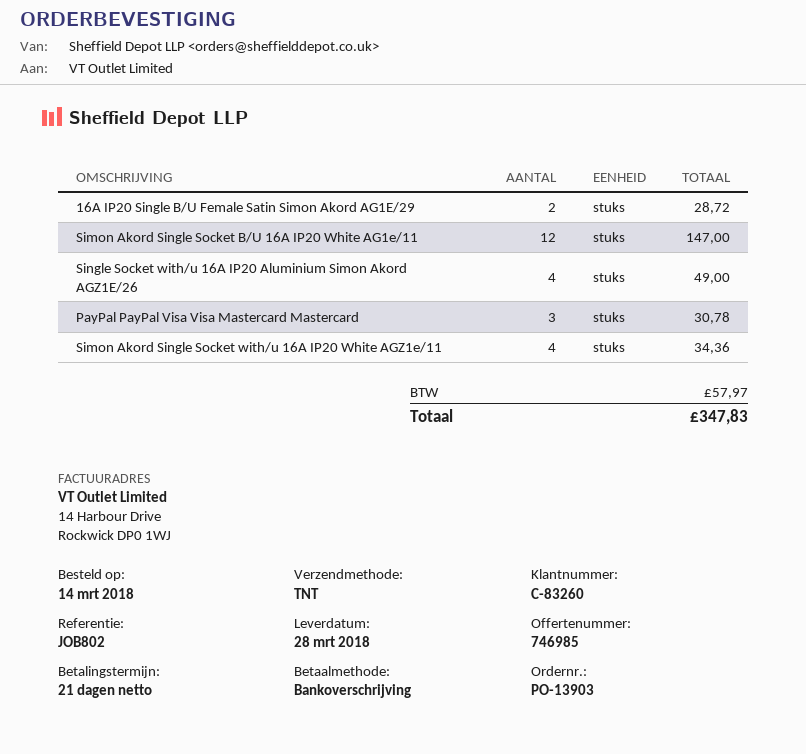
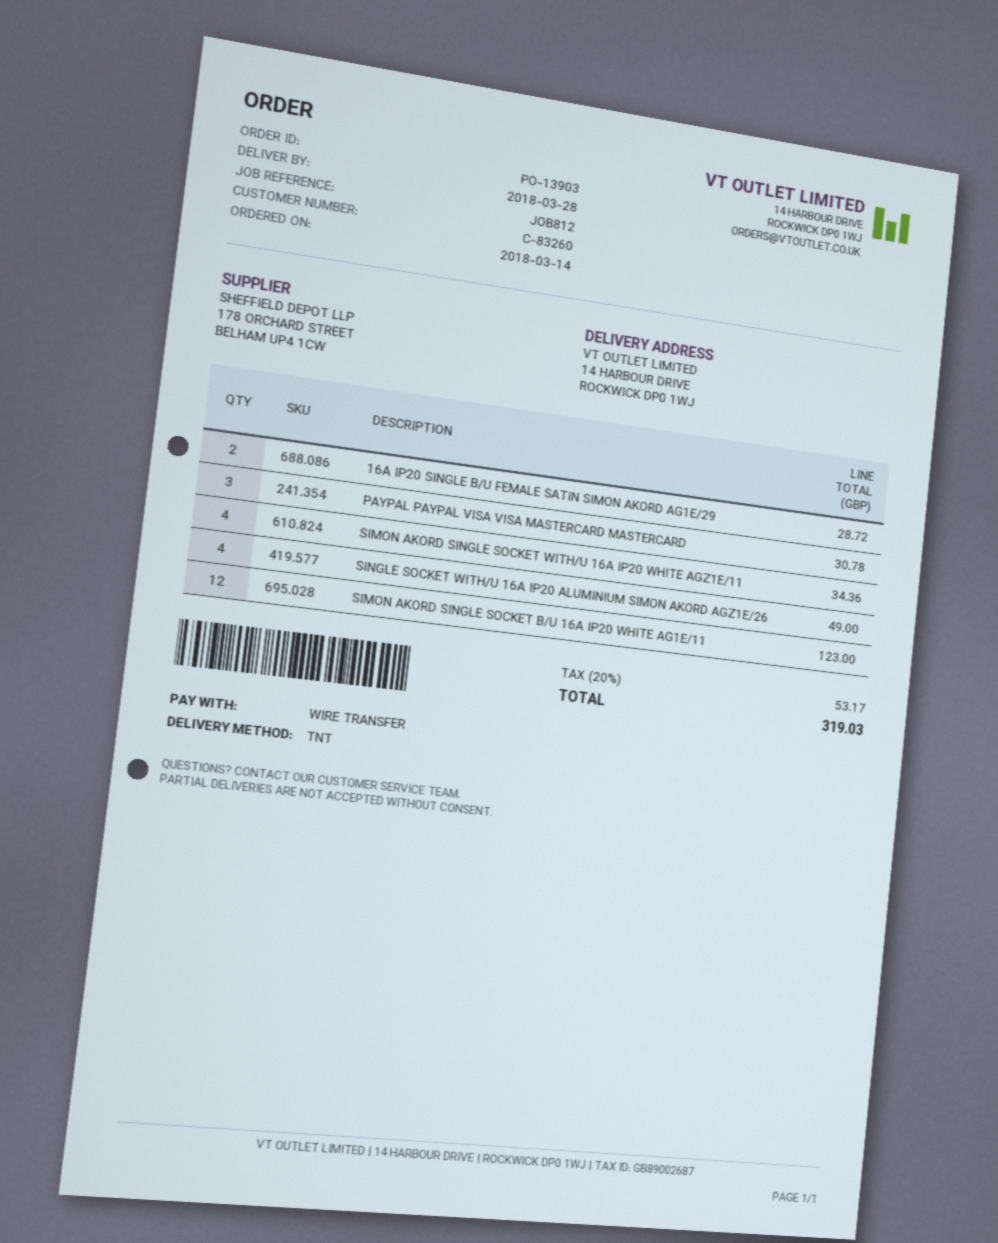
reference: JOB802 -> JOB812
Simon Akord Single Socket B/U 16A IP20 White AG1e/11: 12 for 147.00 -> 12 for 123.00
tax: 57.97 -> 53.17
total: 347.83 -> 319.03

